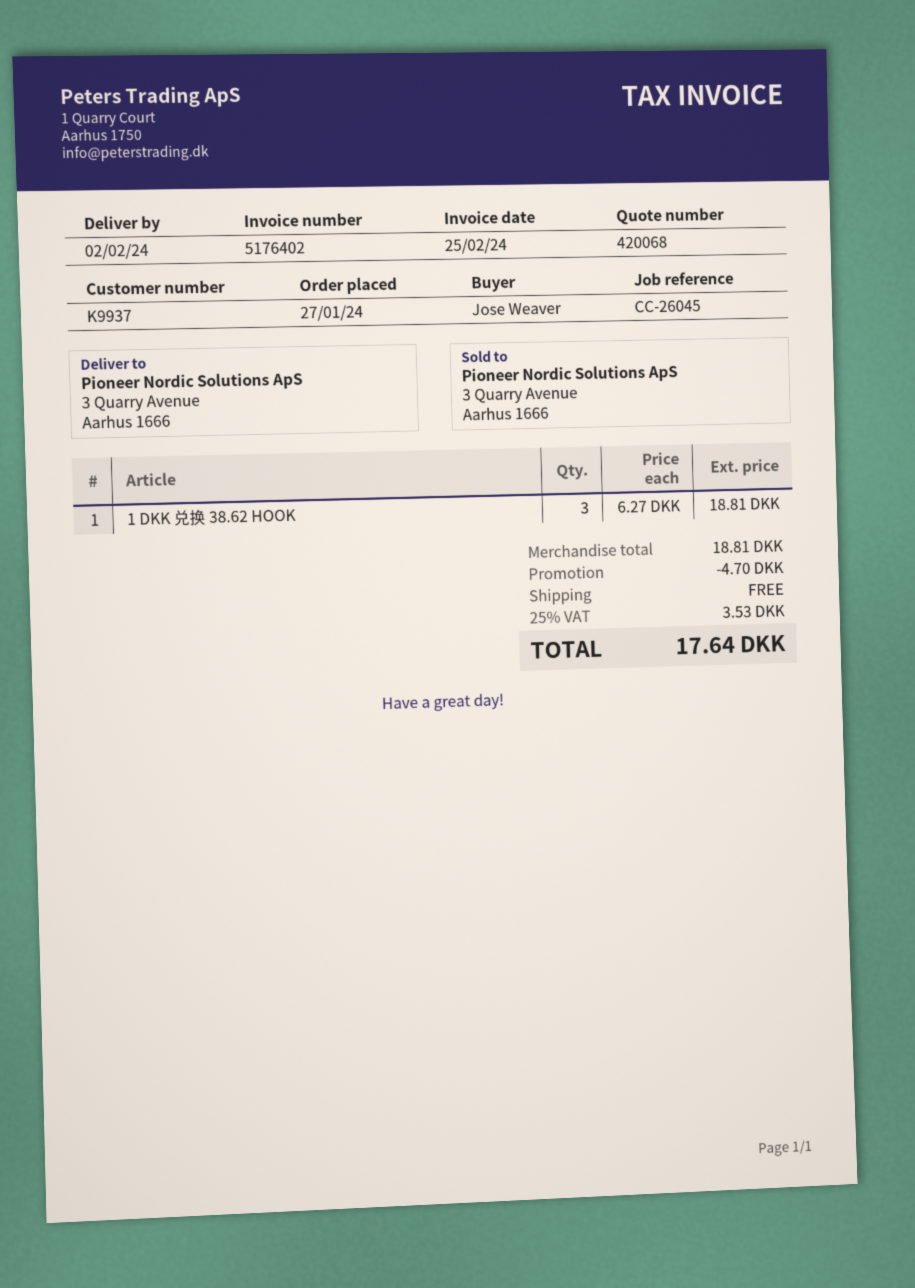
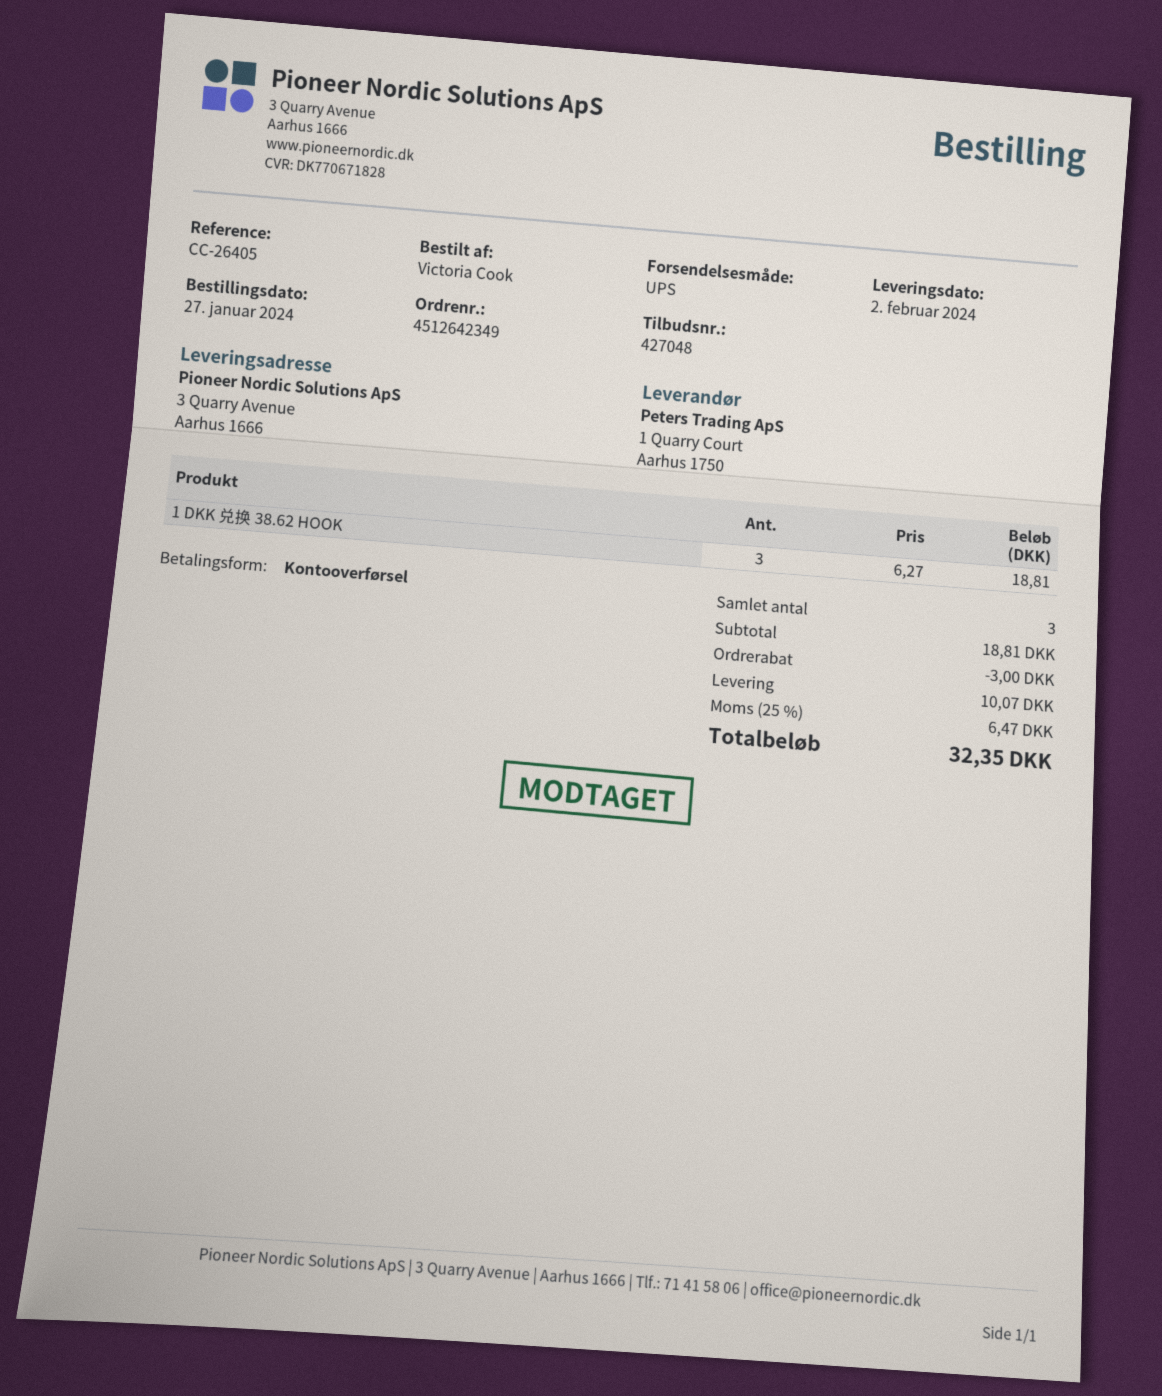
quote number: 420068 -> 427048
reference: CC-26045 -> CC-26405
ordered by: Jose Weaver -> Victoria Cook
discount: 4.70 -> 3.00
shipping: 0.00 -> 10.07
tax: 25% = 3.53 -> 25% = 6.47
total: 17.64 -> 32.35

